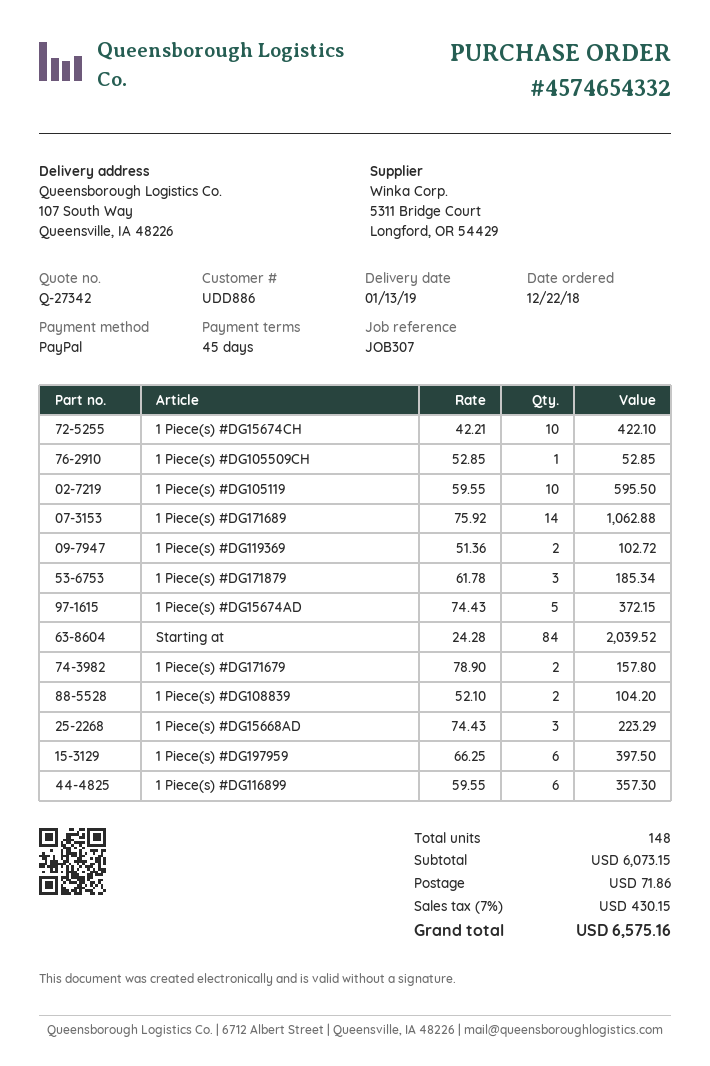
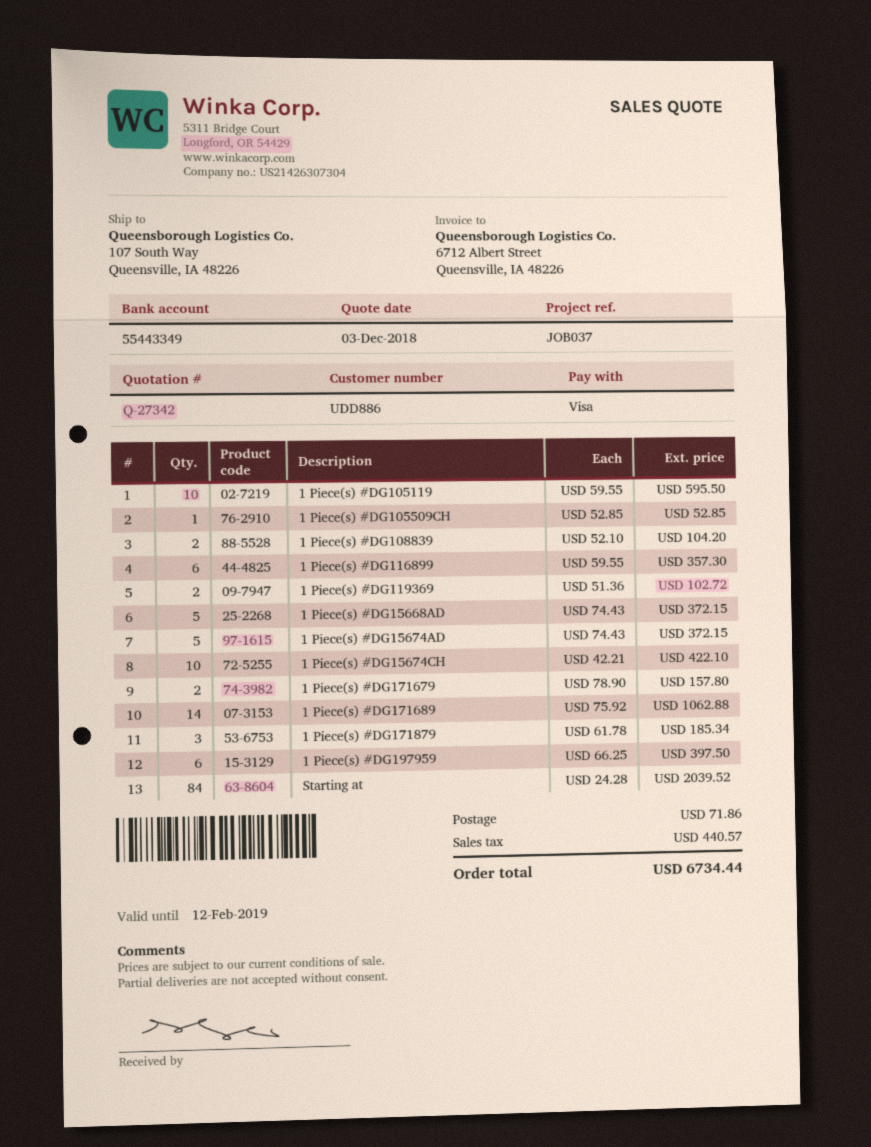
reference: JOB307 -> JOB037
payment method: PayPal -> Visa
1 Piece(s) #DG15668AD: 3 x 74.43 = 223.29 -> 5 x 74.43 = 372.15
tax: 430.15 -> 440.57
total: 6575.16 -> 6734.44

